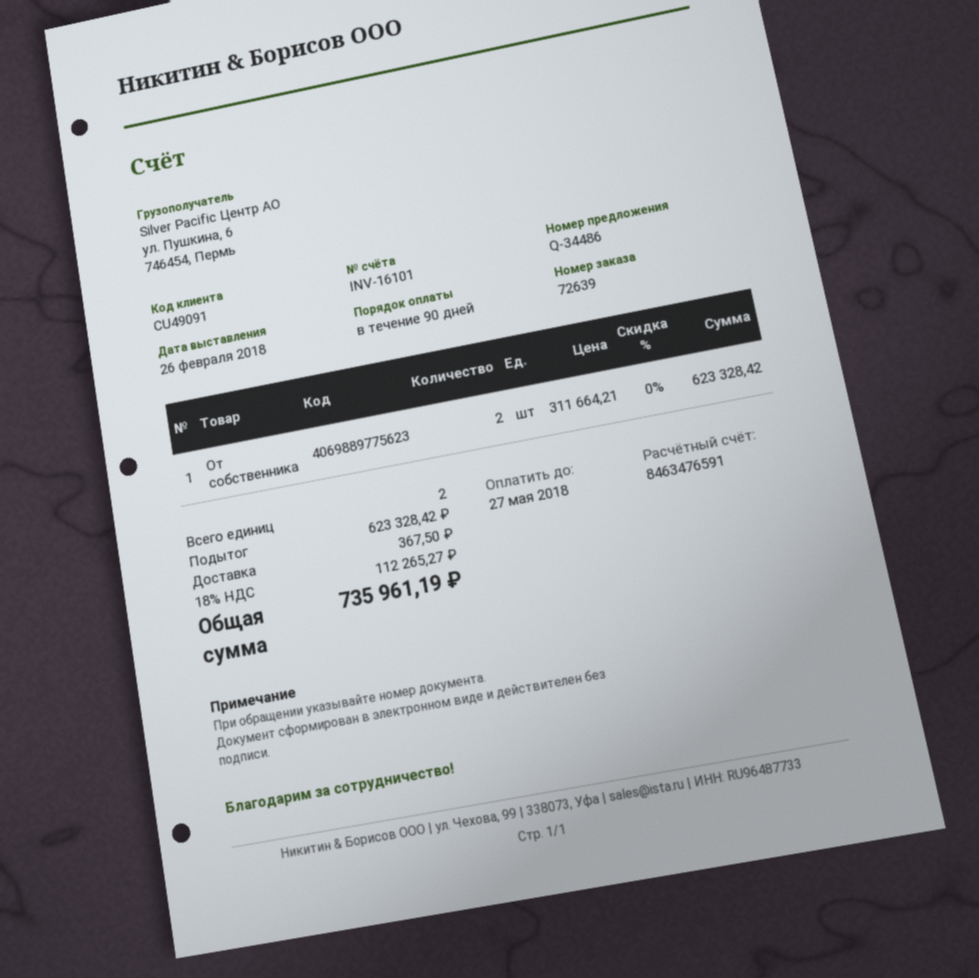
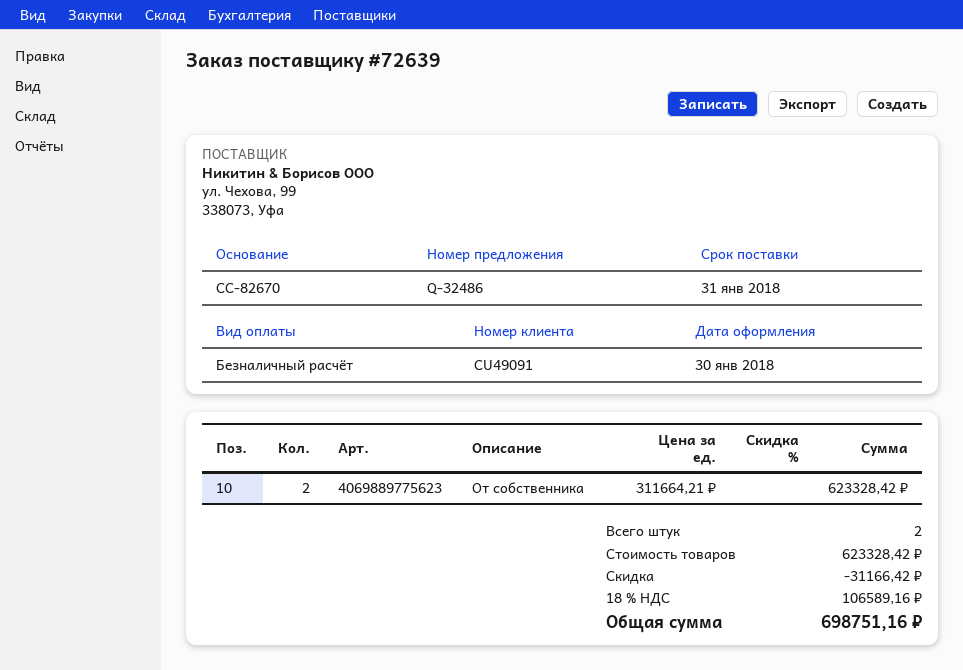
quote number: Q-34486 -> Q-32486
discount: none -> 31166.42
shipping: 367.50 -> none
tax: 18% = 112265.27 -> 18% = 106589.16
total: 735961.19 -> 698751.16

